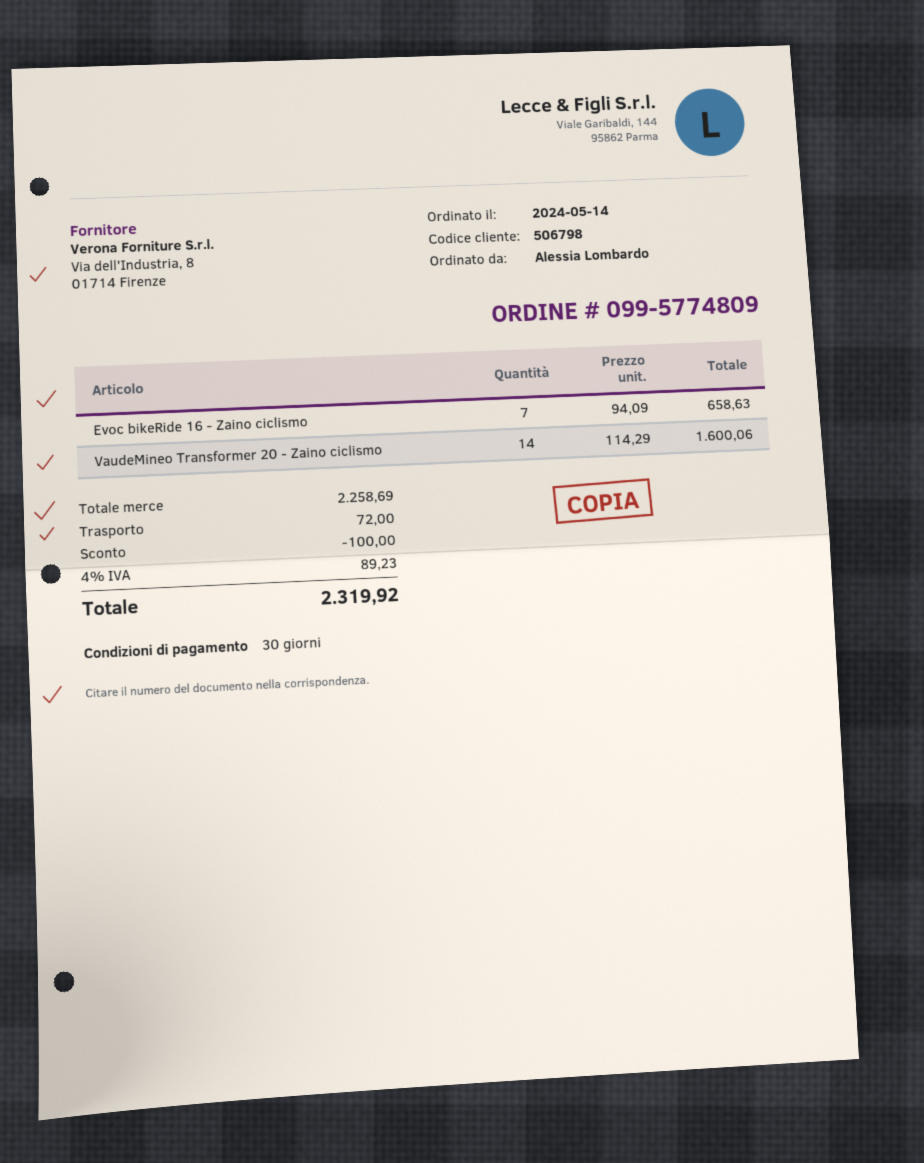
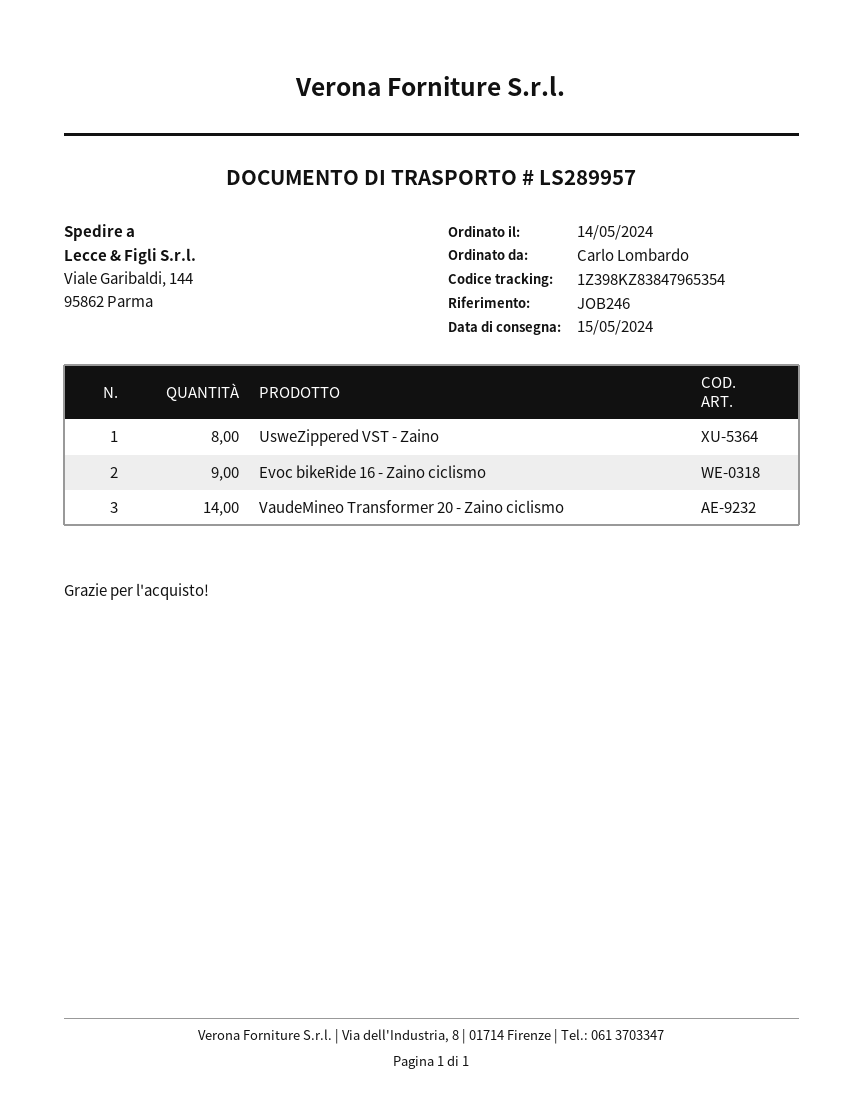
ordered by: Alessia Lombardo -> Carlo Lombardo
Evoc bikeRide 16 - Zaino ciclismo: 7 -> 9
UsweZippered VST - Zaino: none -> 8

